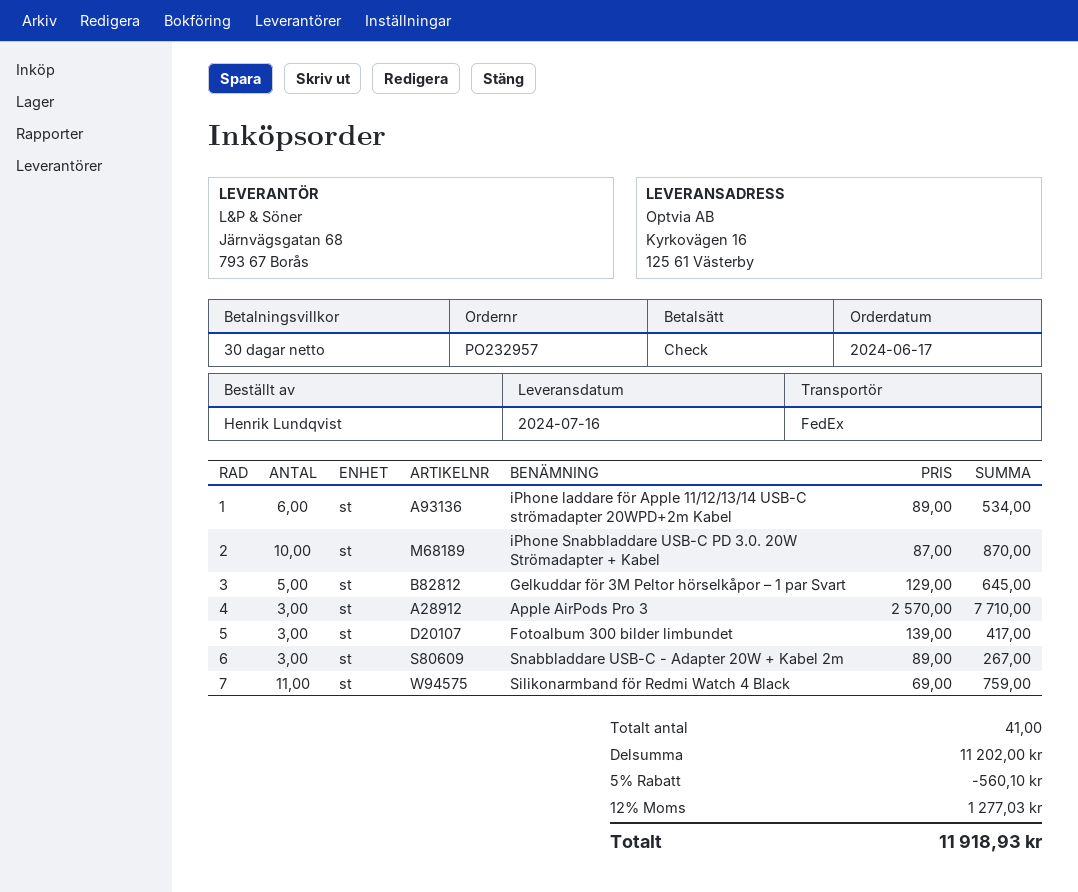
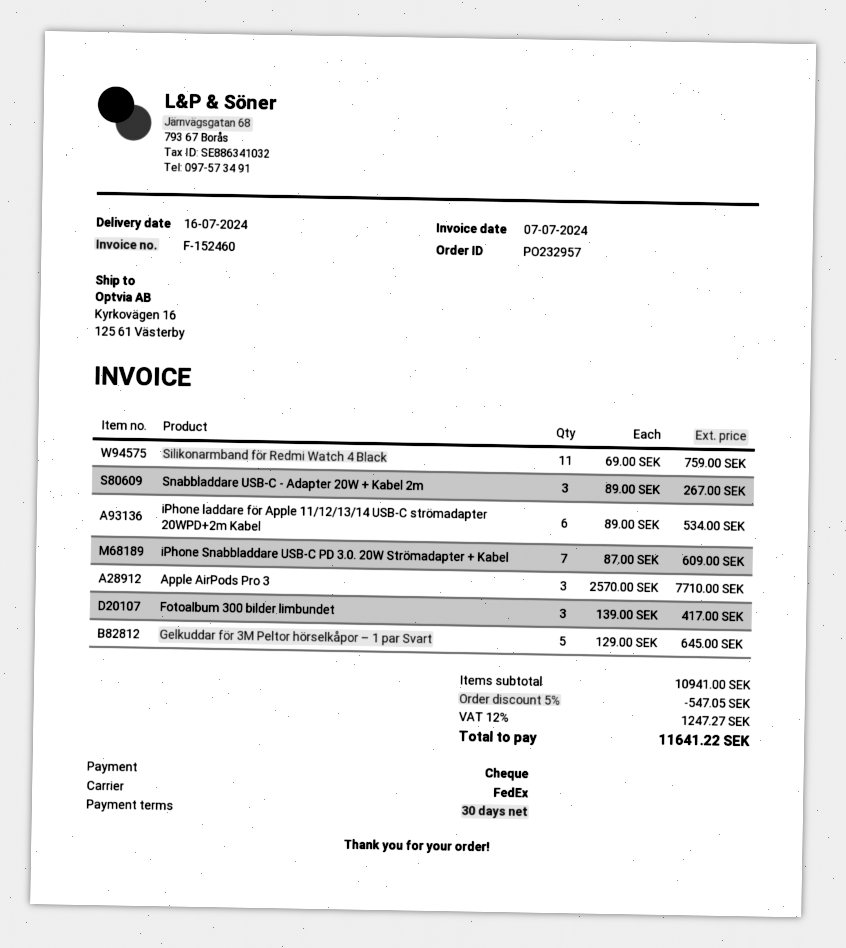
iPhone Snabbladdare USB-C PD 3.0. 20W Strömadapter + Kabel: 10 x 87.00 = 870.00 -> 7 x 87.00 = 609.00
subtotal: 11202.00 -> 10941.00
discount: 5% = 560.10 -> 5% = 547.05
tax: 12% = 1277.03 -> 12% = 1247.27
total: 11918.93 -> 11641.22

